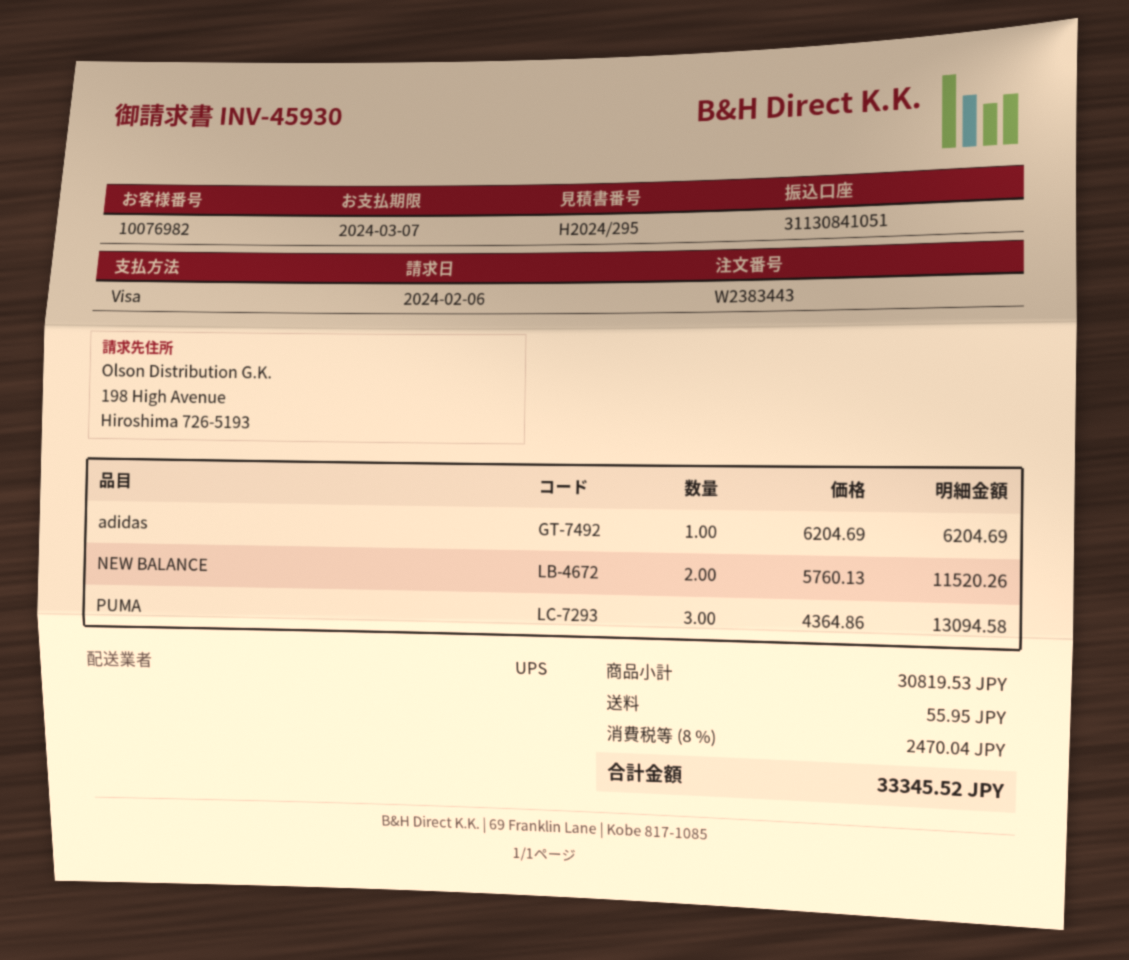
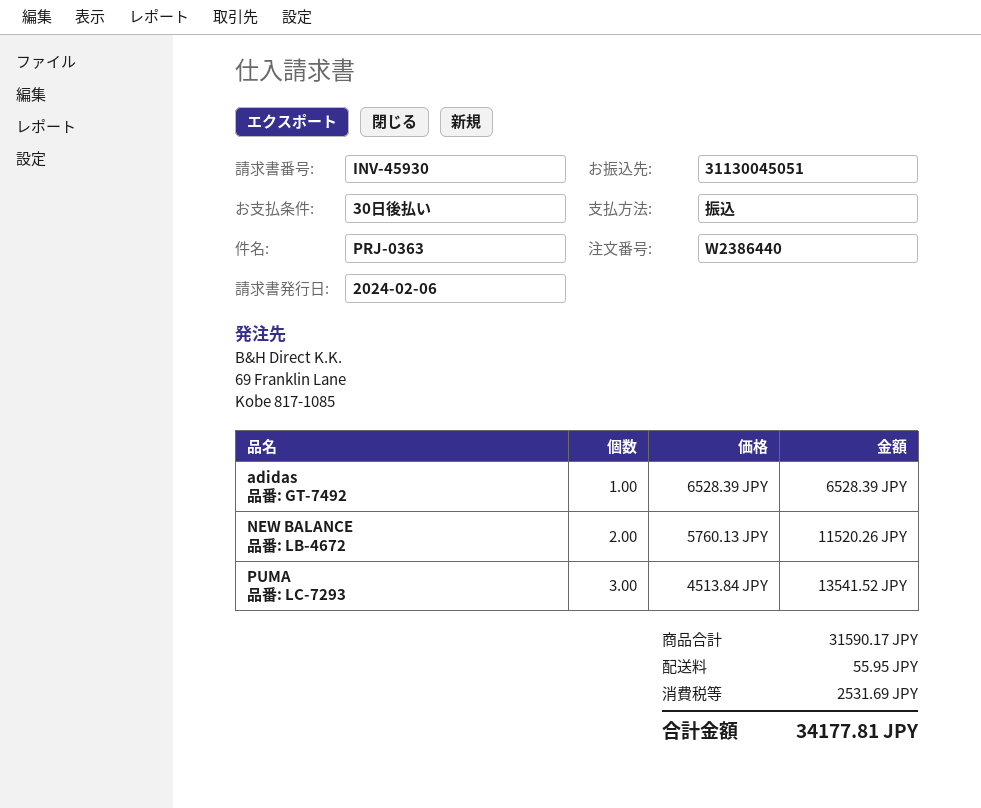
order number: W2383443 -> W2386440
payment method: Visa -> bank transfer
bank account: 31130841051 -> 31130045051
adidas: 1 x 6204.69 = 6204.69 -> 1 x 6528.39 = 6528.39
PUMA: 3 x 4364.86 = 13094.58 -> 3 x 4513.84 = 13541.52
subtotal: 30819.53 -> 31590.17
tax: 2470.04 -> 2531.69
total: 33345.52 -> 34177.81

